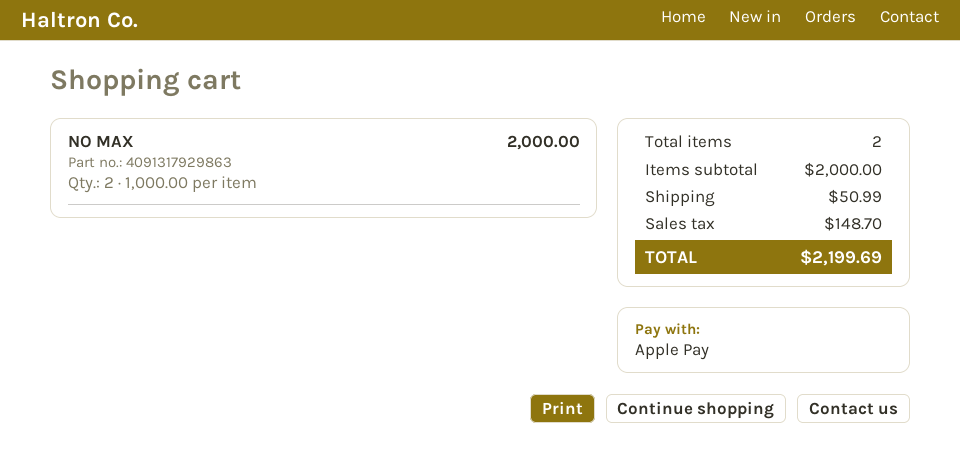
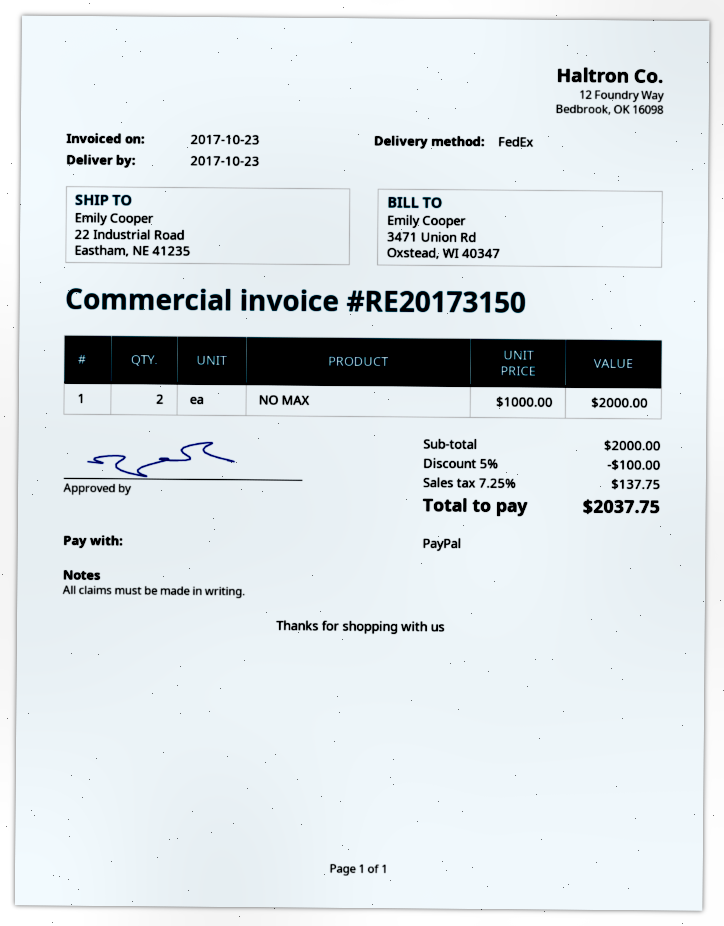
payment method: Apple Pay -> PayPal
discount: none -> 5% = 100.00
shipping: 50.99 -> none
tax: 148.70 -> 137.75
total: 2199.69 -> 2037.75

